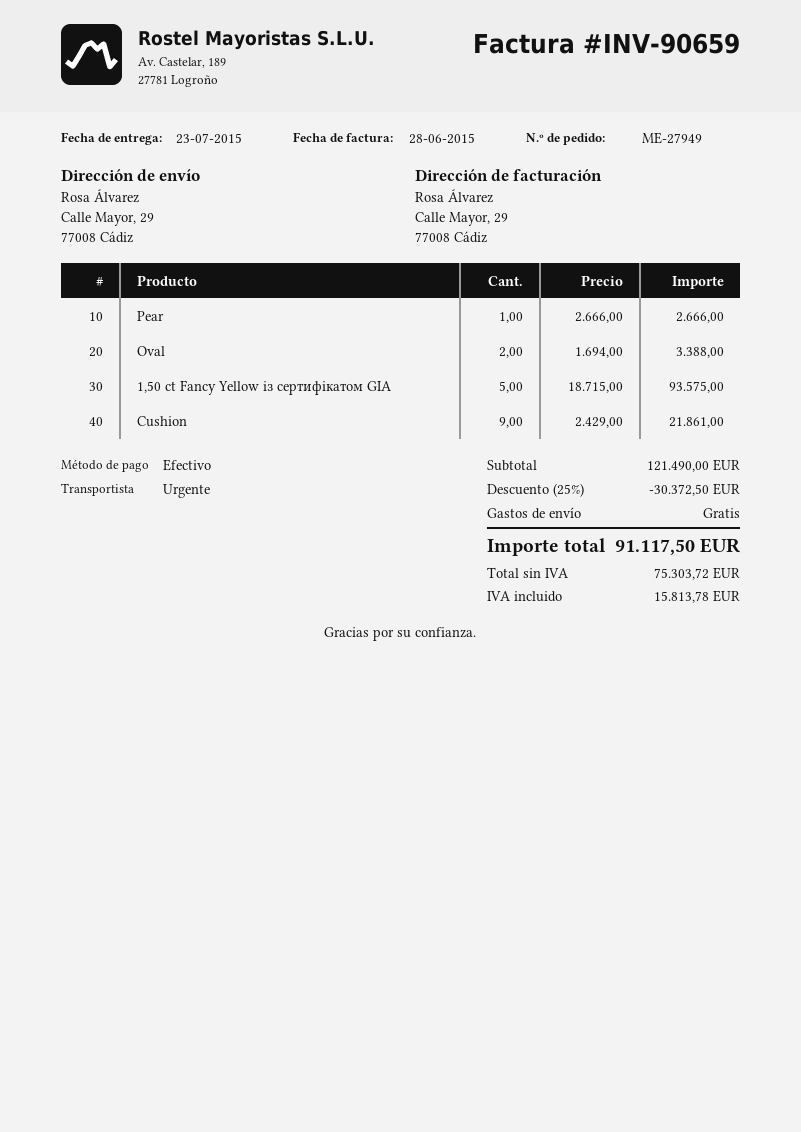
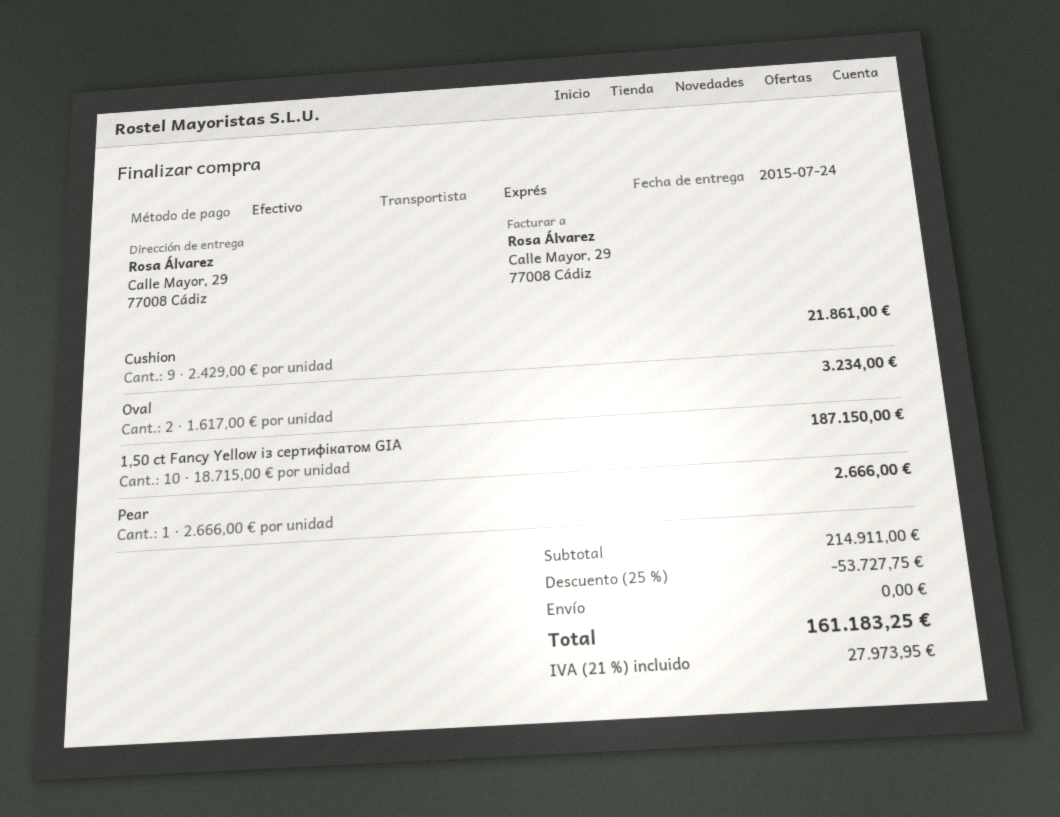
delivery date: 2015-07-23 -> 2015-07-24
Oval: 2 x 1694.00 = 3388.00 -> 2 x 1617.00 = 3234.00
1,50 ct Fancy Yellow із сертифікатом GIA: 5 x 18715.00 = 93575.00 -> 10 x 18715.00 = 187150.00
subtotal: 121490.00 -> 214911.00
discount: 25% = 30372.50 -> 25% = 53727.75
tax: 15813.78 -> 27973.95
total: 91117.50 -> 161183.25

